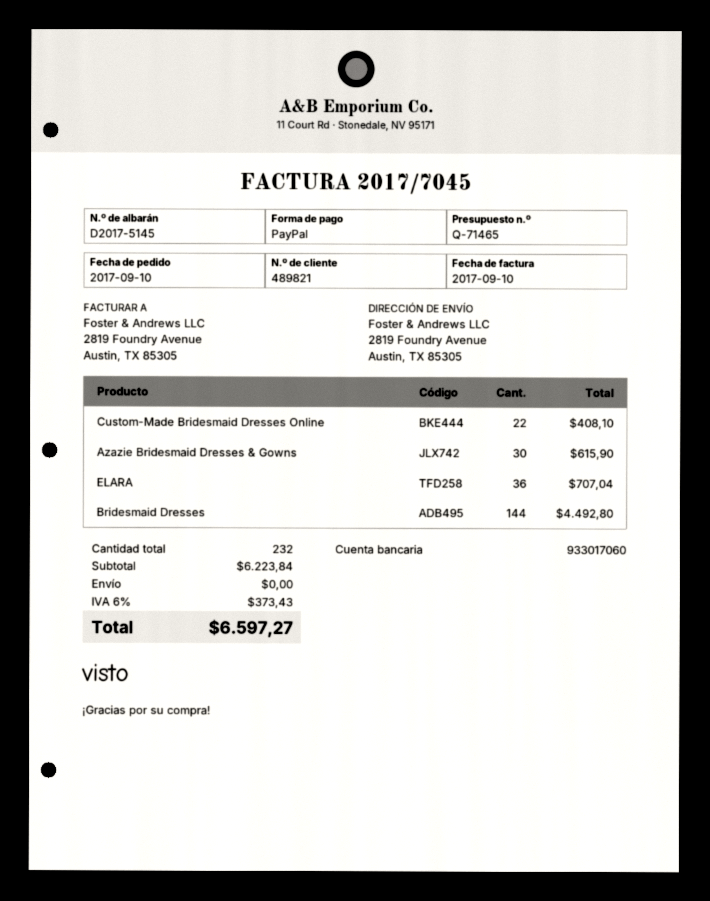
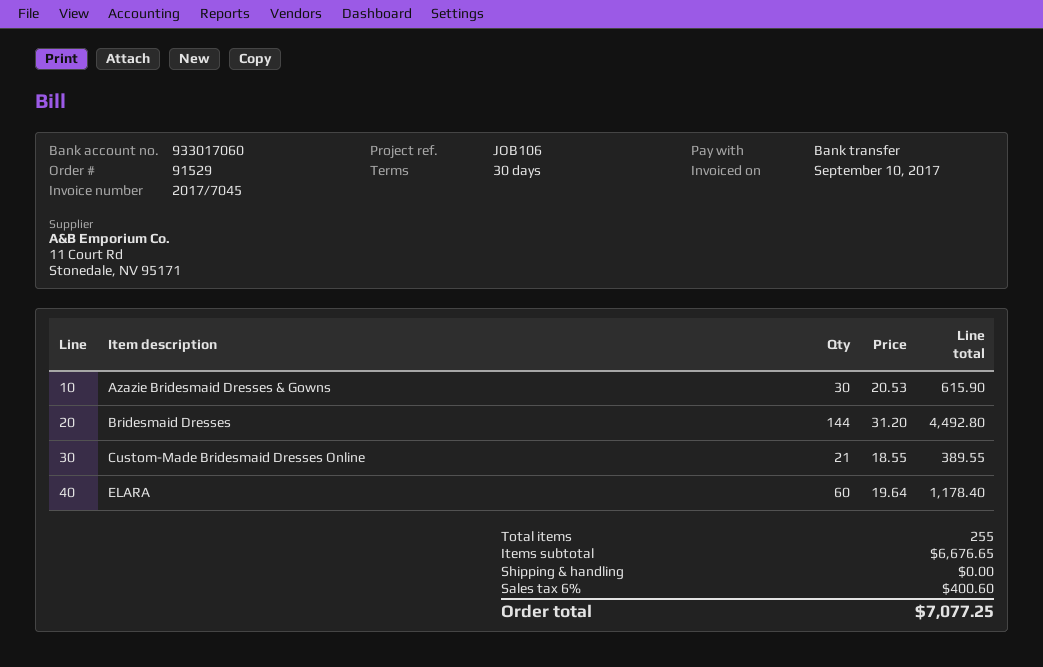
payment method: PayPal -> bank transfer
Custom-Made Bridesmaid Dresses Online: 22 for 408.10 -> 21 for 389.55
ELARA: 36 for 707.04 -> 60 for 1178.40
total quantity: 232 -> 255
subtotal: 6223.84 -> 6676.65
tax: 6% = 373.43 -> 6% = 400.60
total: 6597.27 -> 7077.25

